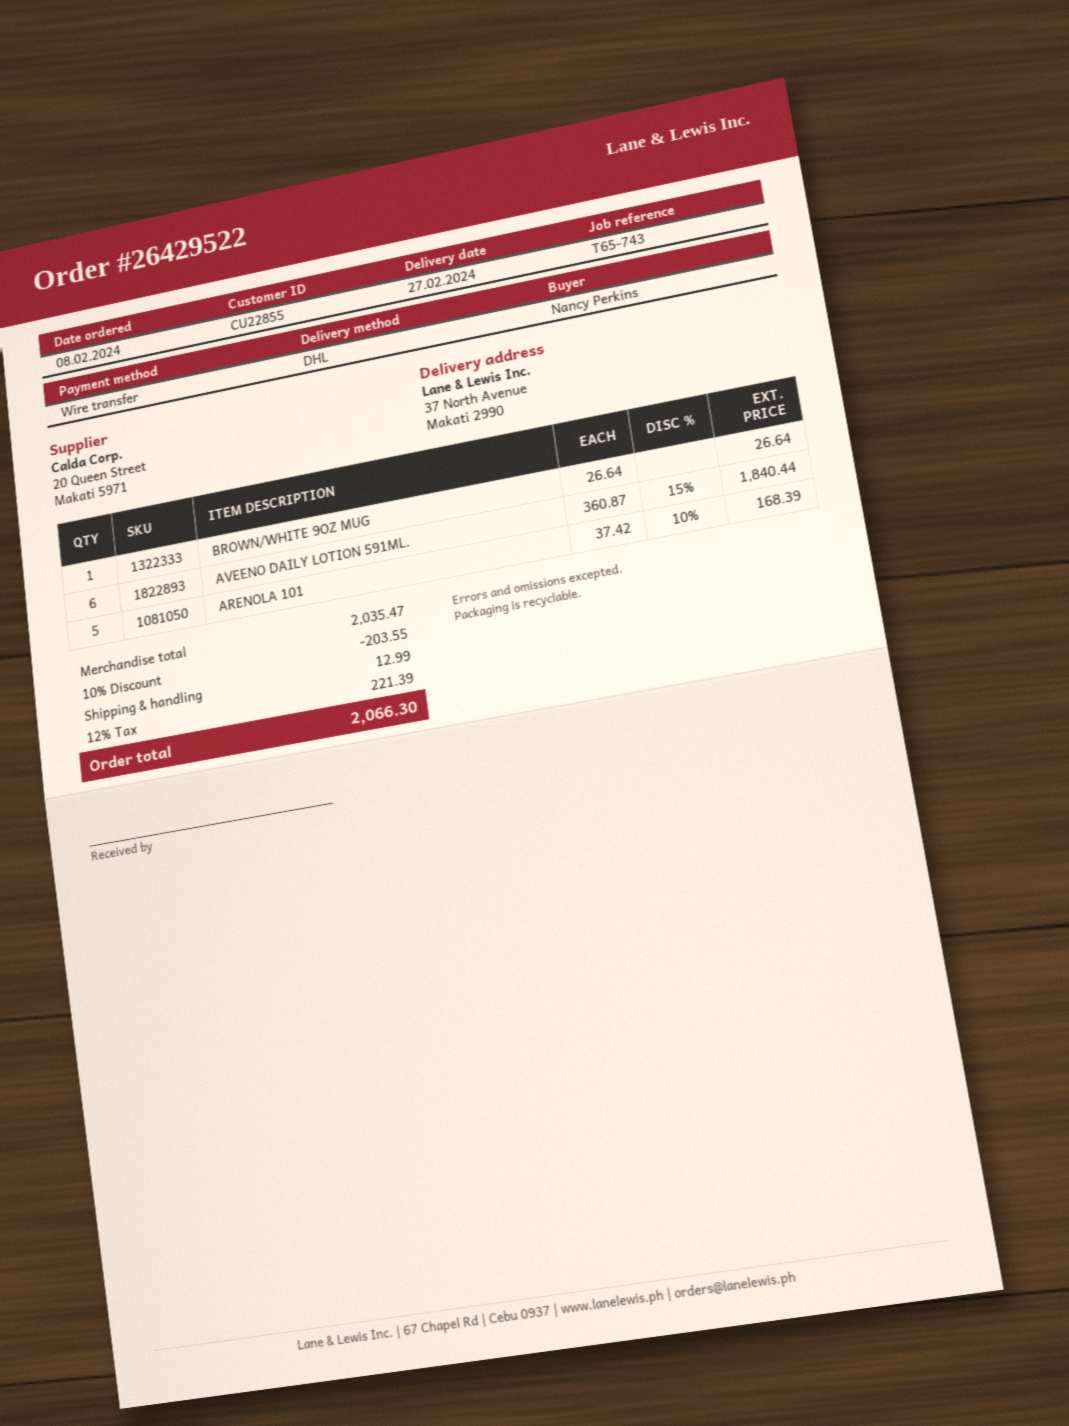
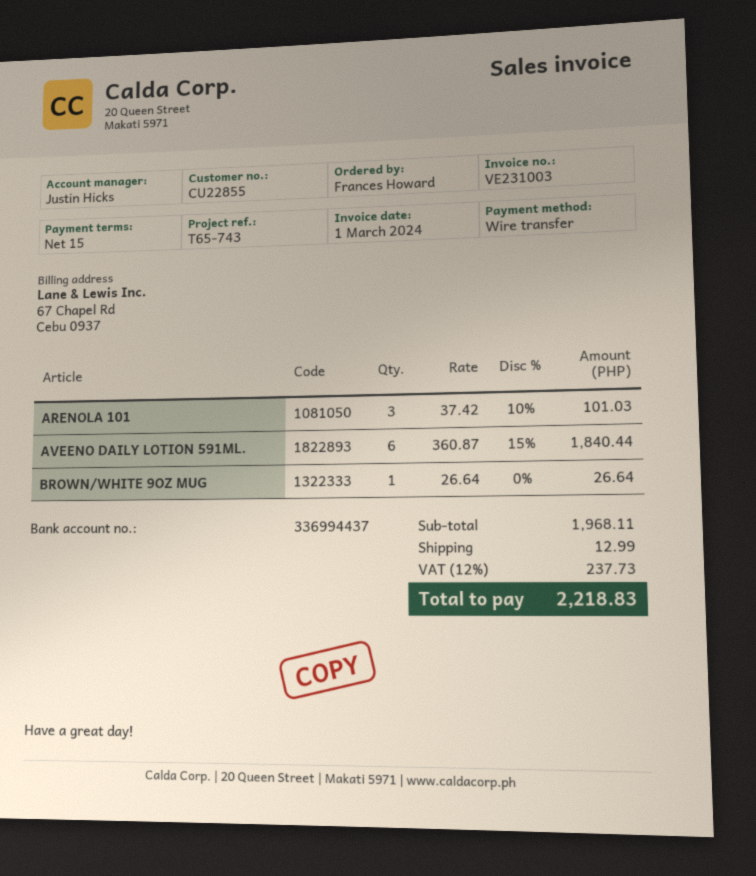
ordered by: Nancy Perkins -> Frances Howard
ARENOLA 101: 5 x 37.42 - 10% = 168.39 -> 3 x 37.42 - 10% = 101.03
subtotal: 2035.47 -> 1968.11
discount: 10% = 203.55 -> none
tax: 12% = 221.39 -> 12% = 237.73
total: 2066.30 -> 2218.83

